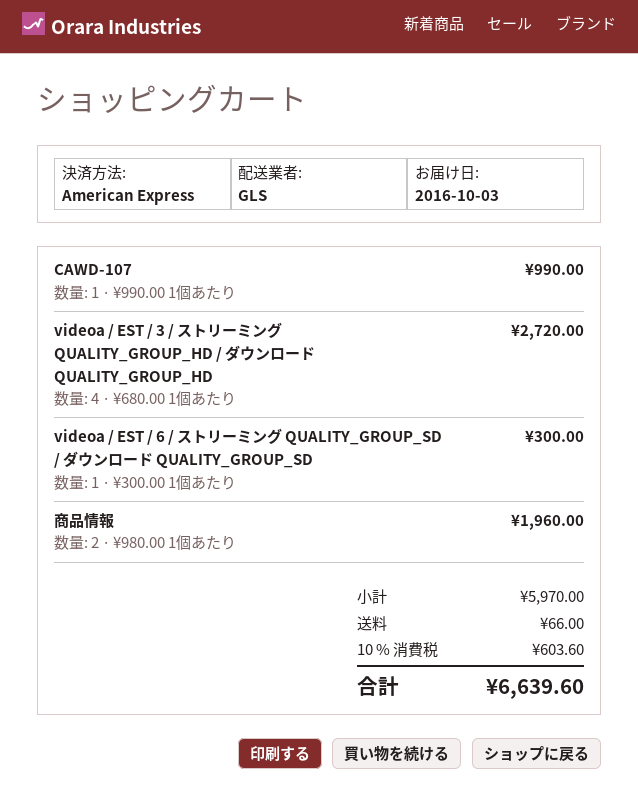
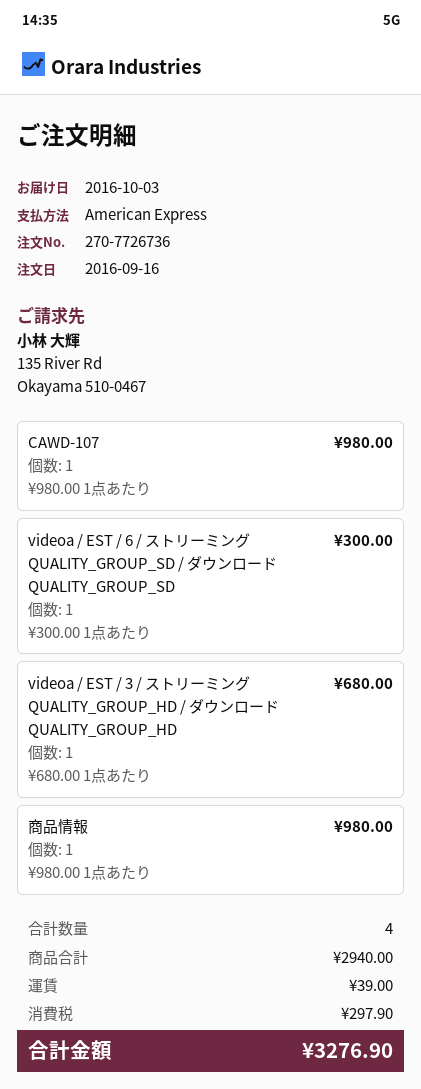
CAWD-107: 1 x 990.00 = 990.00 -> 1 x 980.00 = 980.00
videoa / EST / 3 / ストリーミング QUALITY_GROUP_HD / ダウンロード QUALITY_GROUP_HD: 4 x 680.00 = 2720.00 -> 1 x 680.00 = 680.00
商品情報: 2 x 980.00 = 1960.00 -> 1 x 980.00 = 980.00
subtotal: 5970.00 -> 2940.00
shipping: 66.00 -> 39.00
tax: 603.60 -> 297.90
total: 6639.60 -> 3276.90

